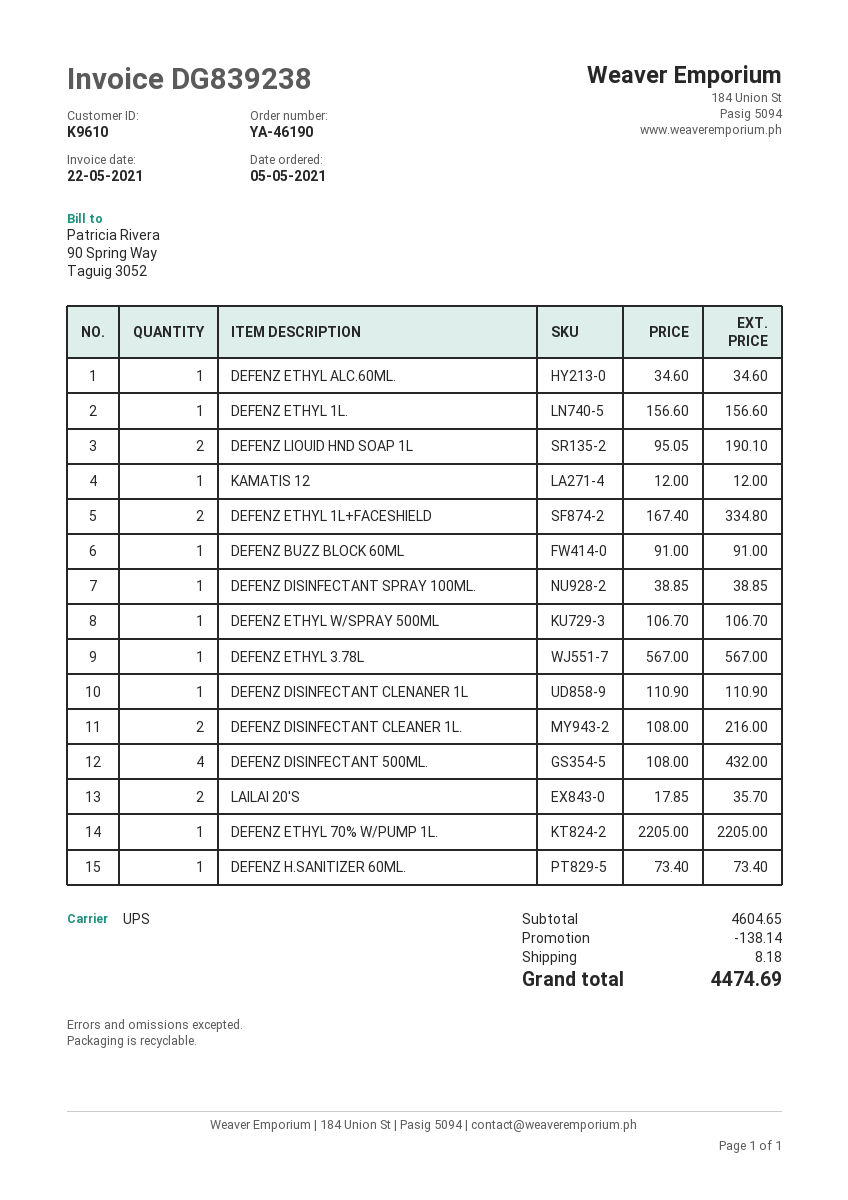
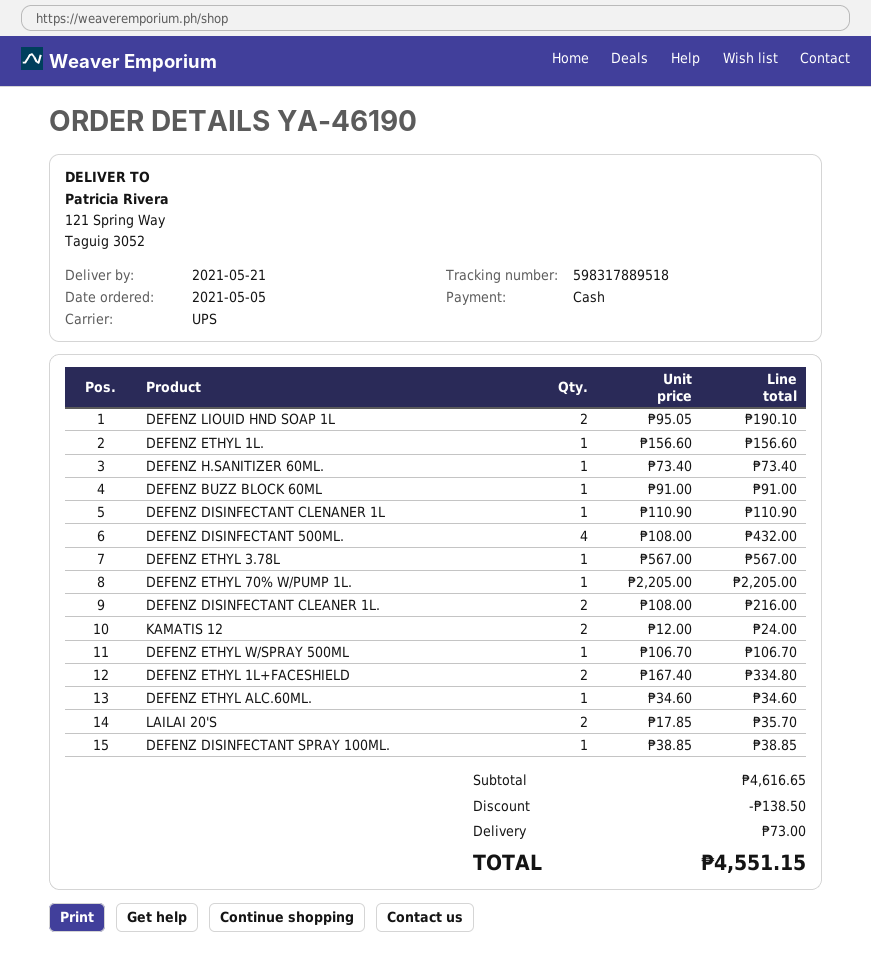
KAMATIS 12: 1 x 12.00 = 12.00 -> 2 x 12.00 = 24.00
subtotal: 4604.65 -> 4616.65
discount: 138.14 -> 138.50
shipping: 8.18 -> 73.00
total: 4474.69 -> 4551.15

